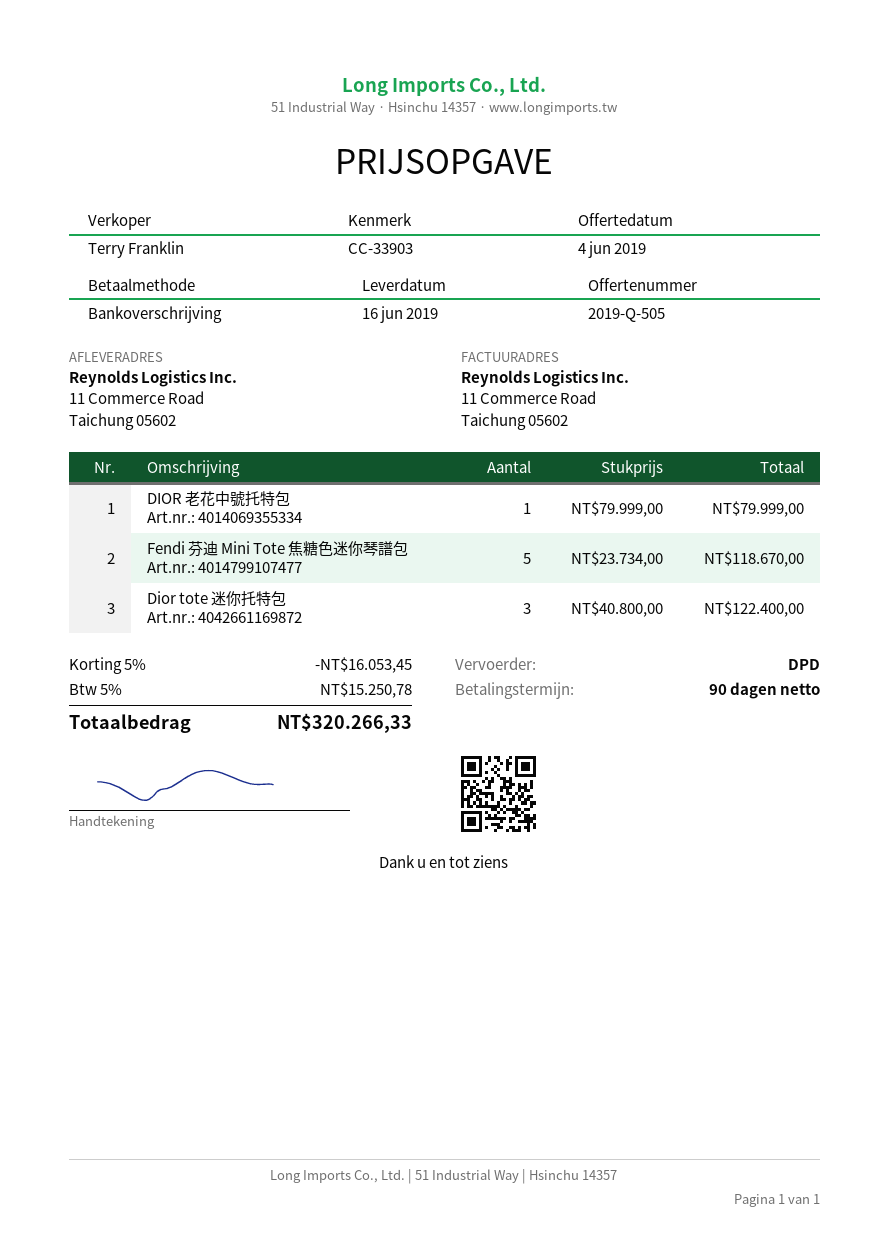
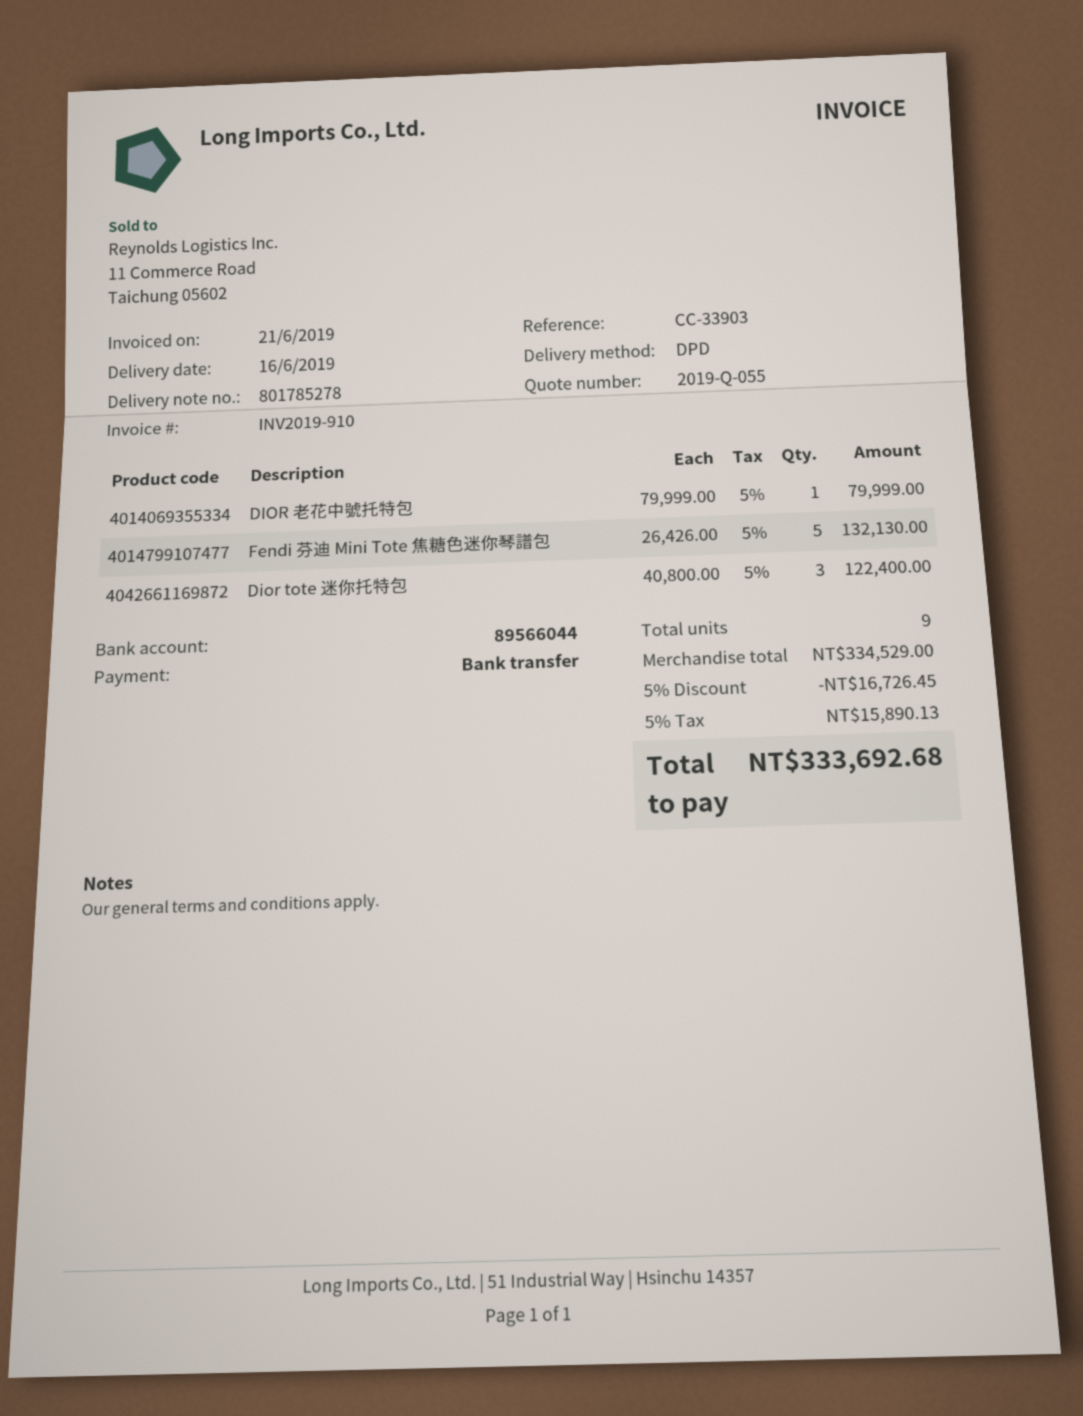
quote number: 2019-Q-505 -> 2019-Q-055
Fendi 芬迪 Mini Tote 焦糖色迷你琴譜包: 5 x 23734.00 = 118670.00 -> 5 x 26426.00 = 132130.00
discount: 5% = 16053.45 -> 5% = 16726.45
tax: 5% = 15250.78 -> 5% = 15890.13
total: 320266.33 -> 333692.68

